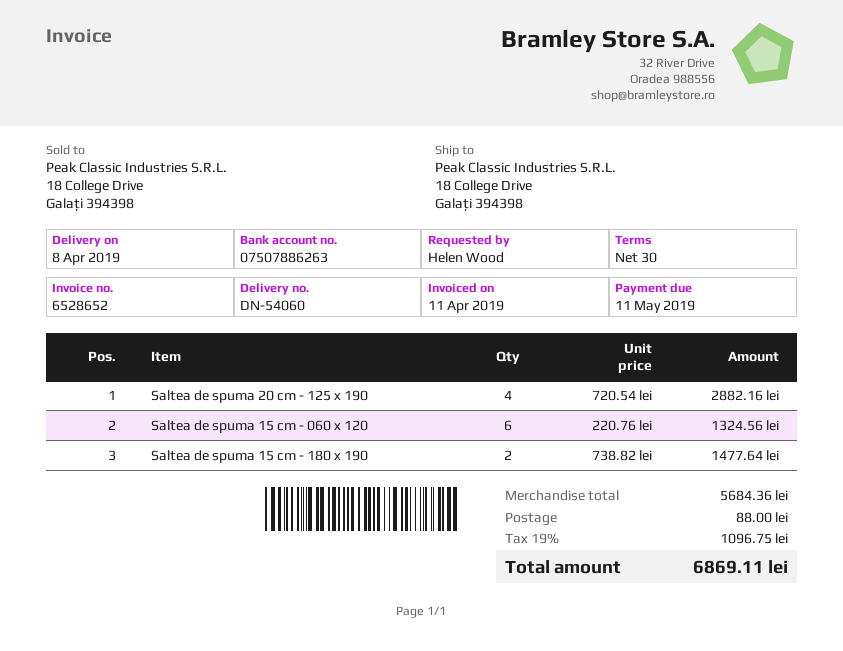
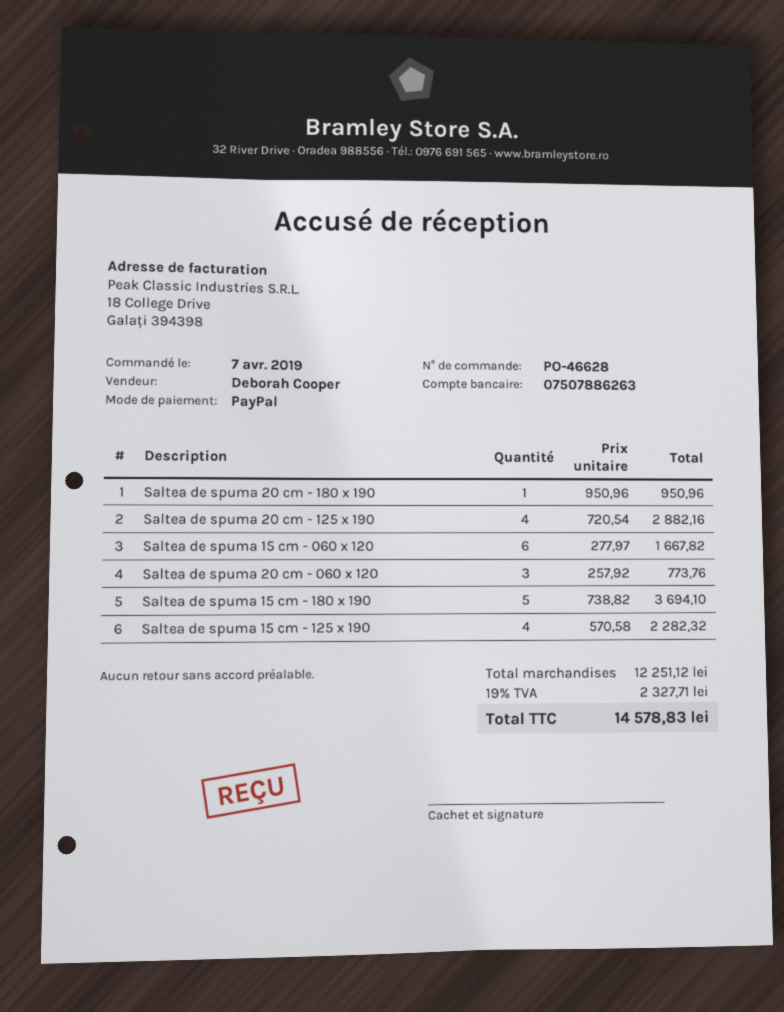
Saltea de spuma 15 cm - 060 x 120: 6 x 220.76 = 1324.56 -> 6 x 277.97 = 1667.82
Saltea de spuma 15 cm - 180 x 190: 2 x 738.82 = 1477.64 -> 5 x 738.82 = 3694.10
Saltea de spuma 20 cm - 180 x 190: none -> 1 x 950.96 = 950.96
Saltea de spuma 20 cm - 060 x 120: none -> 3 x 257.92 = 773.76
Saltea de spuma 15 cm - 125 x 190: none -> 4 x 570.58 = 2282.32
subtotal: 5684.36 -> 12251.12
shipping: 88.00 -> none
tax: 19% = 1096.75 -> 19% = 2327.71
total: 6869.11 -> 14578.83

